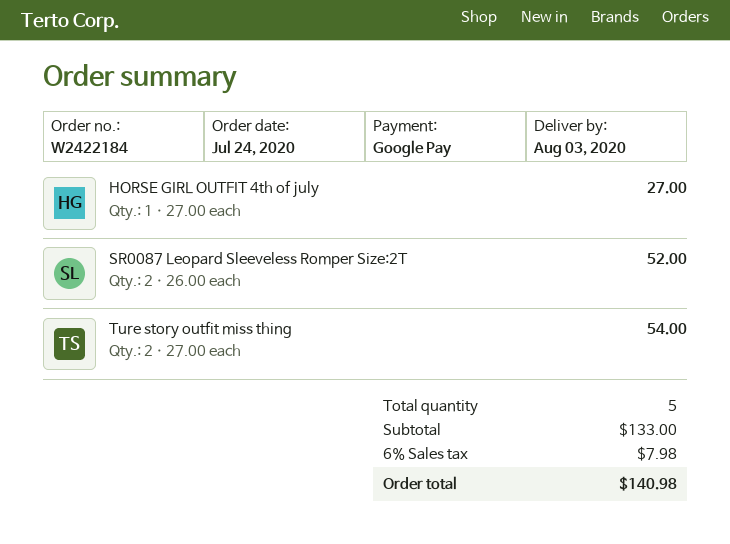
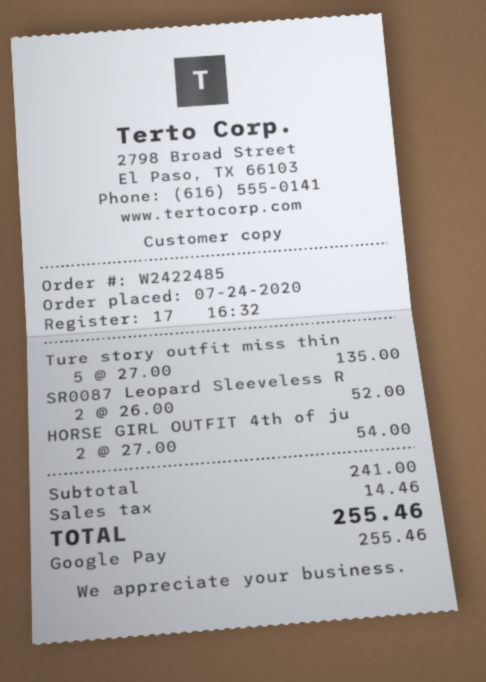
order number: W2422184 -> W2422485
HORSE GIRL OUTFIT 4th of july: 1 x 27.00 = 27.00 -> 2 x 27.00 = 54.00
Ture story outfit miss thing: 2 x 27.00 = 54.00 -> 5 x 27.00 = 135.00
subtotal: 133.00 -> 241.00
tax: 7.98 -> 14.46
total: 140.98 -> 255.46

